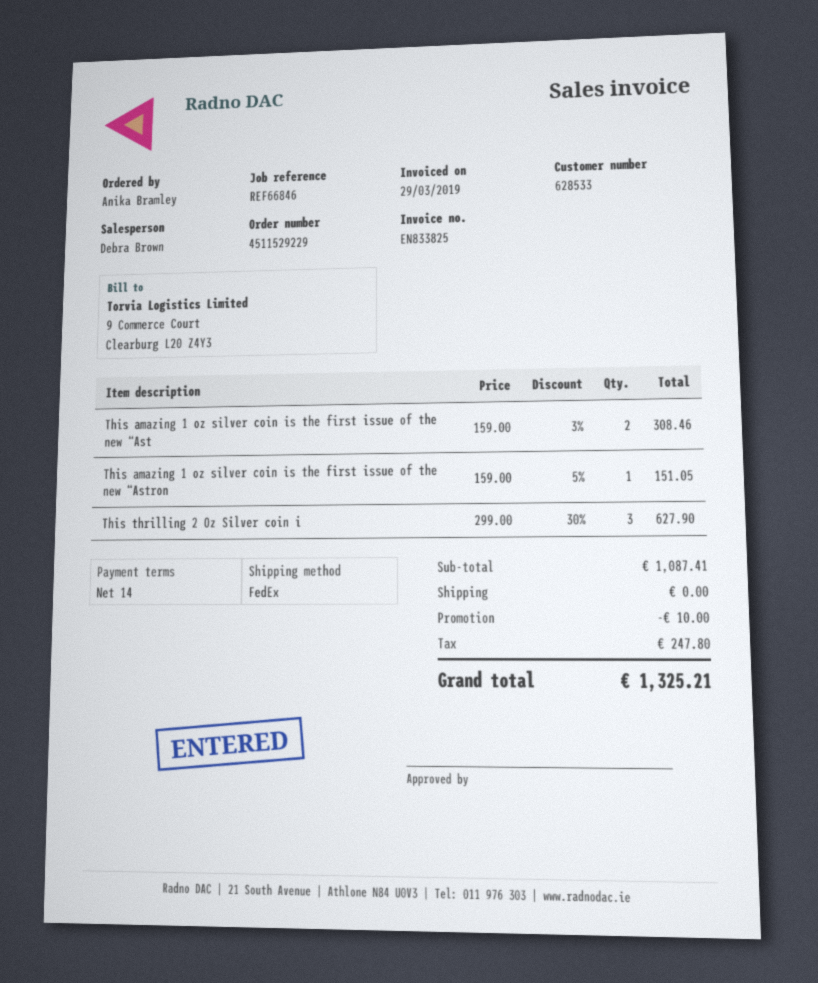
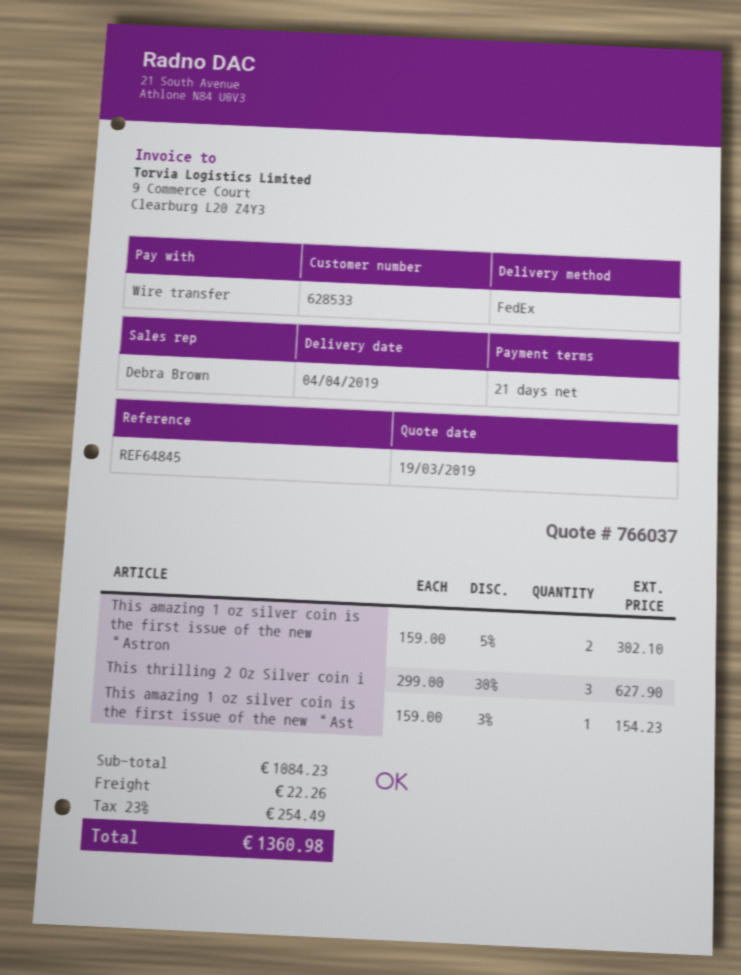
payment terms: 14 days -> 21 days
reference: REF66846 -> REF64845
This amazing 1 oz silver coin is the first issue of the new “Ast: 2 x 159.00 - 3% = 308.46 -> 1 x 159.00 - 3% = 154.23
This amazing 1 oz silver coin is the first issue of the new “Astron: 1 x 159.00 - 5% = 151.05 -> 2 x 159.00 - 5% = 302.10
subtotal: 1087.41 -> 1084.23
discount: 10.00 -> none
shipping: 0.00 -> 22.26
tax: 247.80 -> 254.49
total: 1325.21 -> 1360.98

